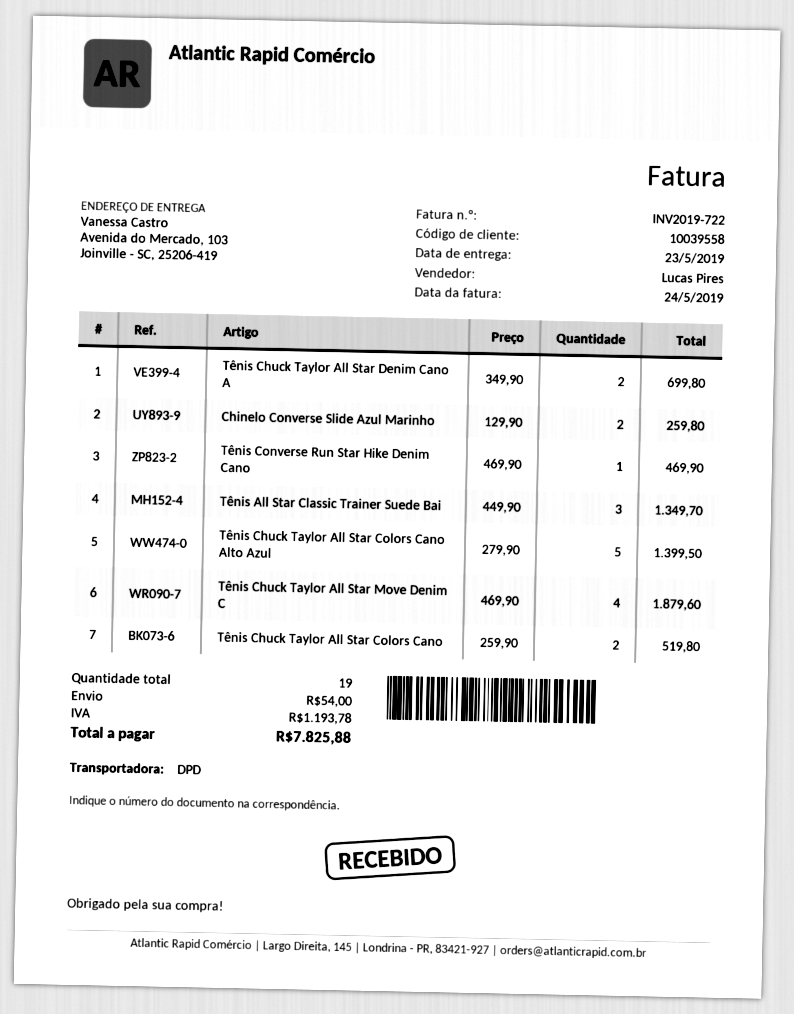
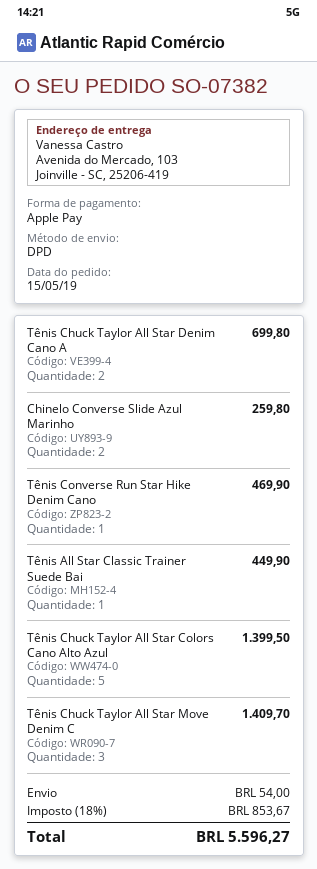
Tênis All Star Classic Trainer Suede Bai: 3 for 1349.70 -> 1 for 449.90
Tênis Chuck Taylor All Star Move Denim C: 4 for 1879.60 -> 3 for 1409.70
Tênis Chuck Taylor All Star Colors Cano: 2 for 519.80 -> none
tax: 1193.78 -> 853.67
total: 7825.88 -> 5596.27

